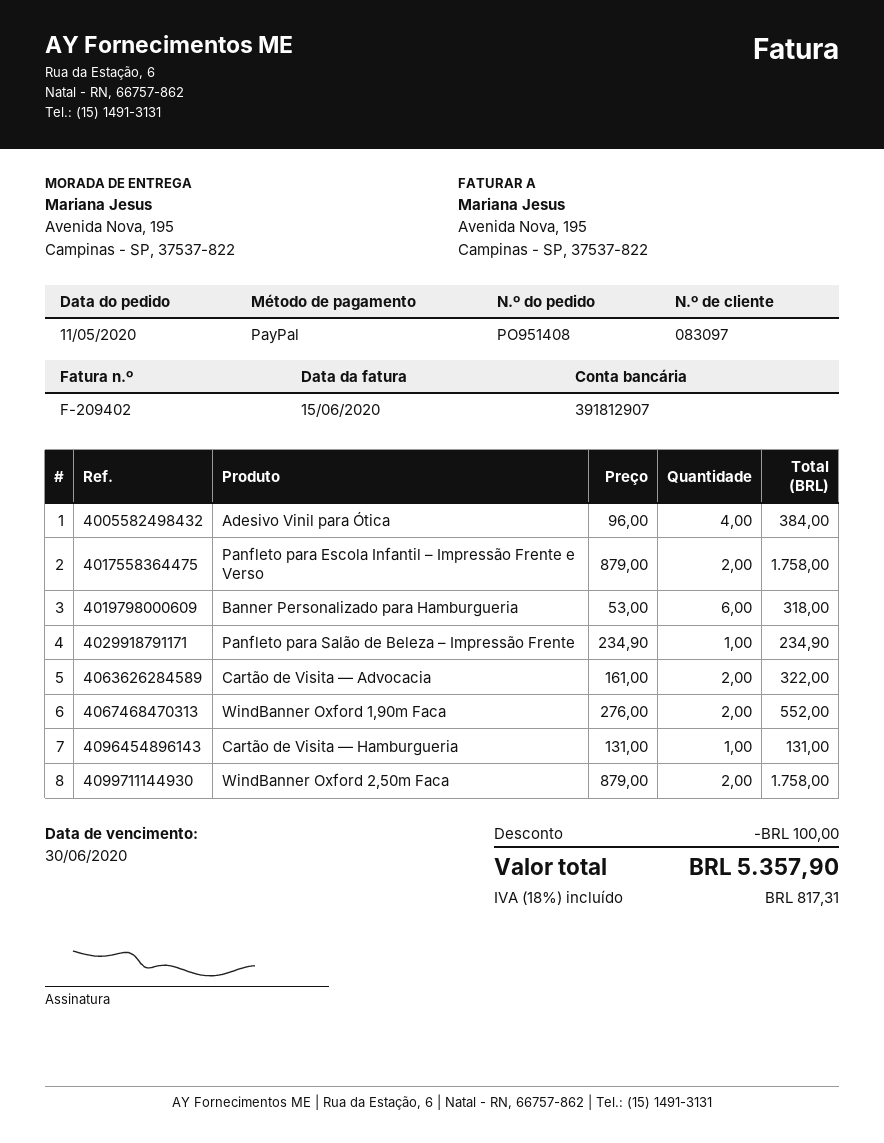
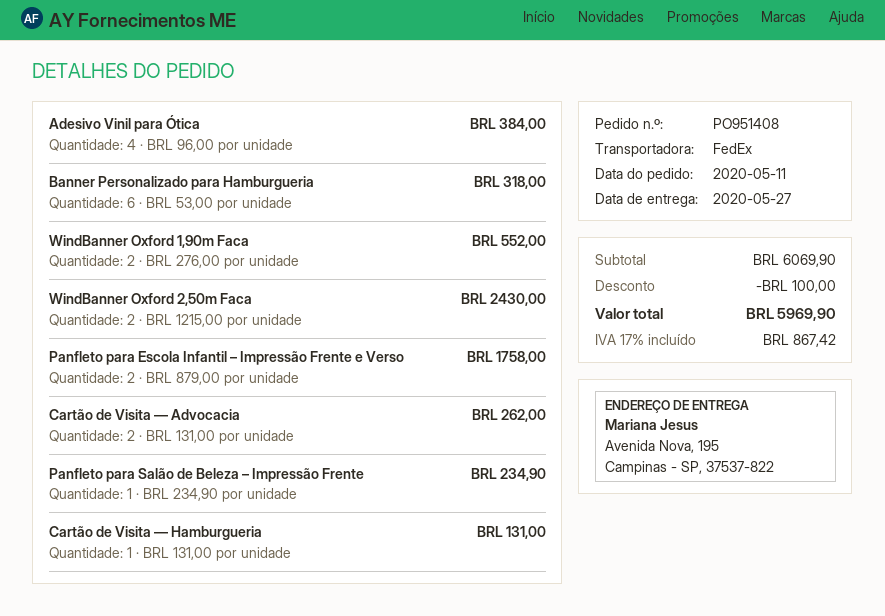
Cartão de Visita — Advocacia: 2 x 161.00 = 322.00 -> 2 x 131.00 = 262.00
WindBanner Oxford 2,50m Faca: 2 x 879.00 = 1758.00 -> 2 x 1215.00 = 2430.00
tax: 18% = 817.31 -> 17% = 867.42
total: 5357.90 -> 5969.90

